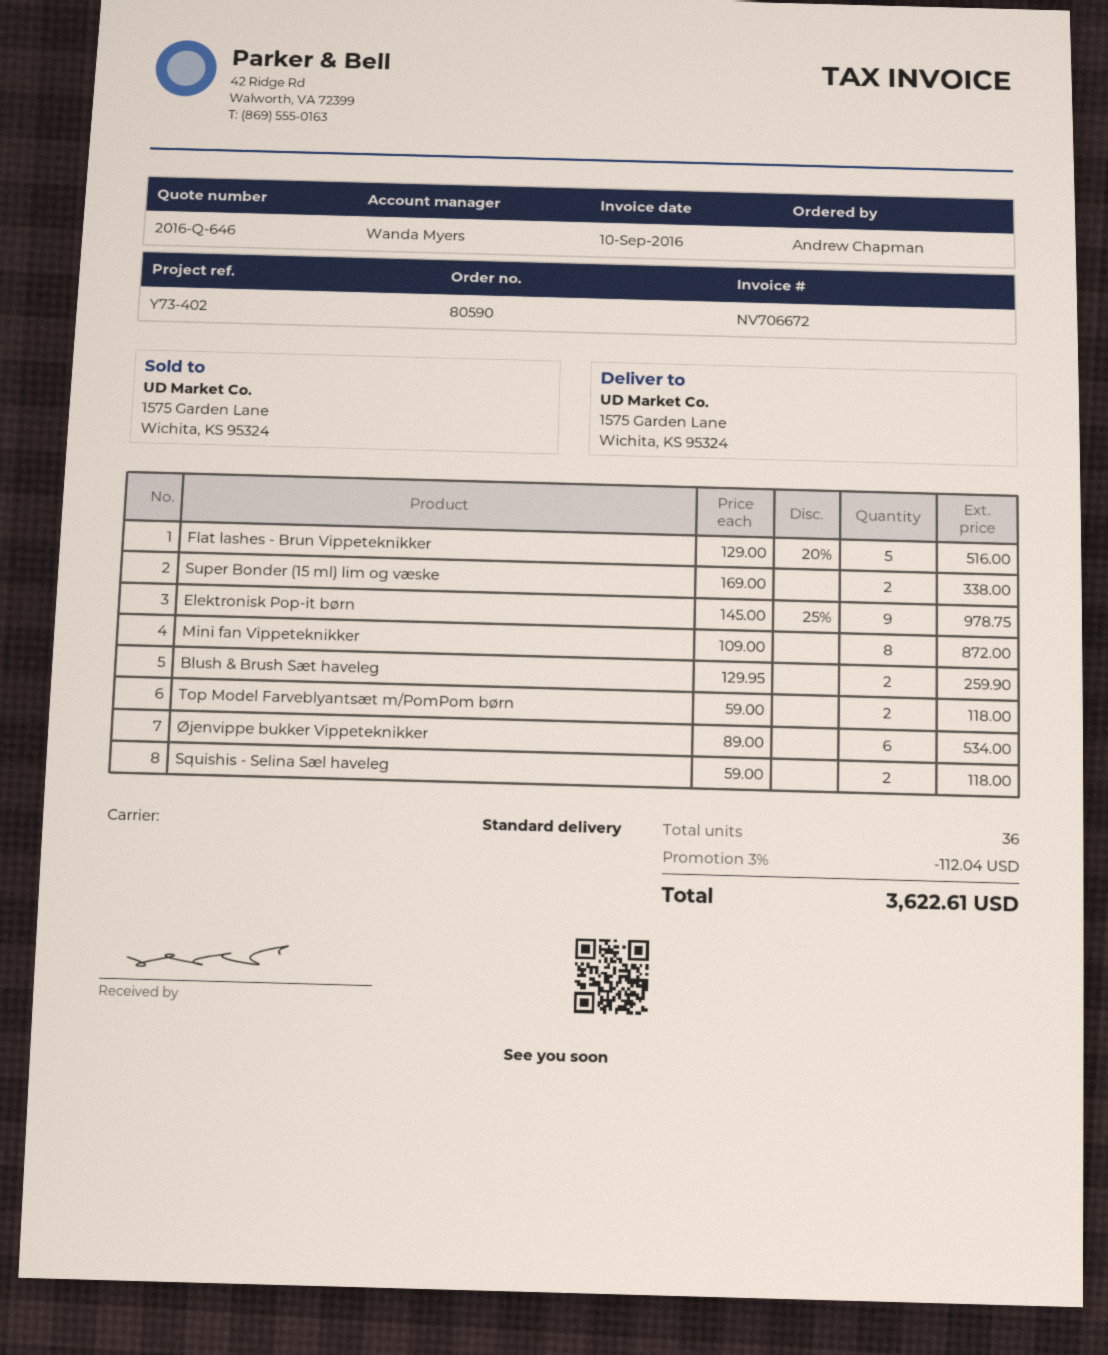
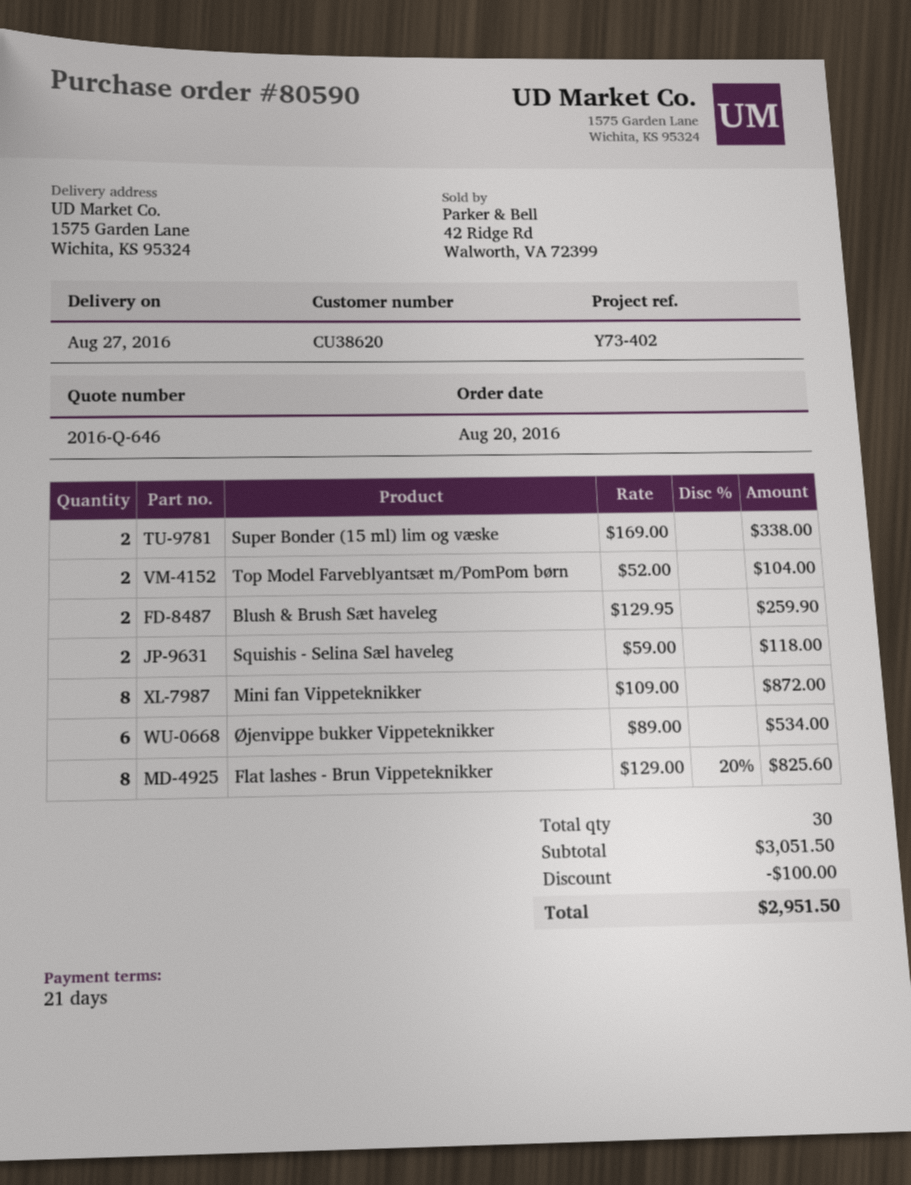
Flat lashes - Brun Vippeteknikker: 5 x 129.00 - 20% = 516.00 -> 8 x 129.00 - 20% = 825.60
Elektronisk Pop-it børn: 9 x 145.00 - 25% = 978.75 -> none
Top Model Farveblyantsæt m/PomPom børn: 2 x 59.00 = 118.00 -> 2 x 52.00 = 104.00
total quantity: 36 -> 30
discount: 112.04 -> 100.00
total: 3622.61 -> 2951.50

